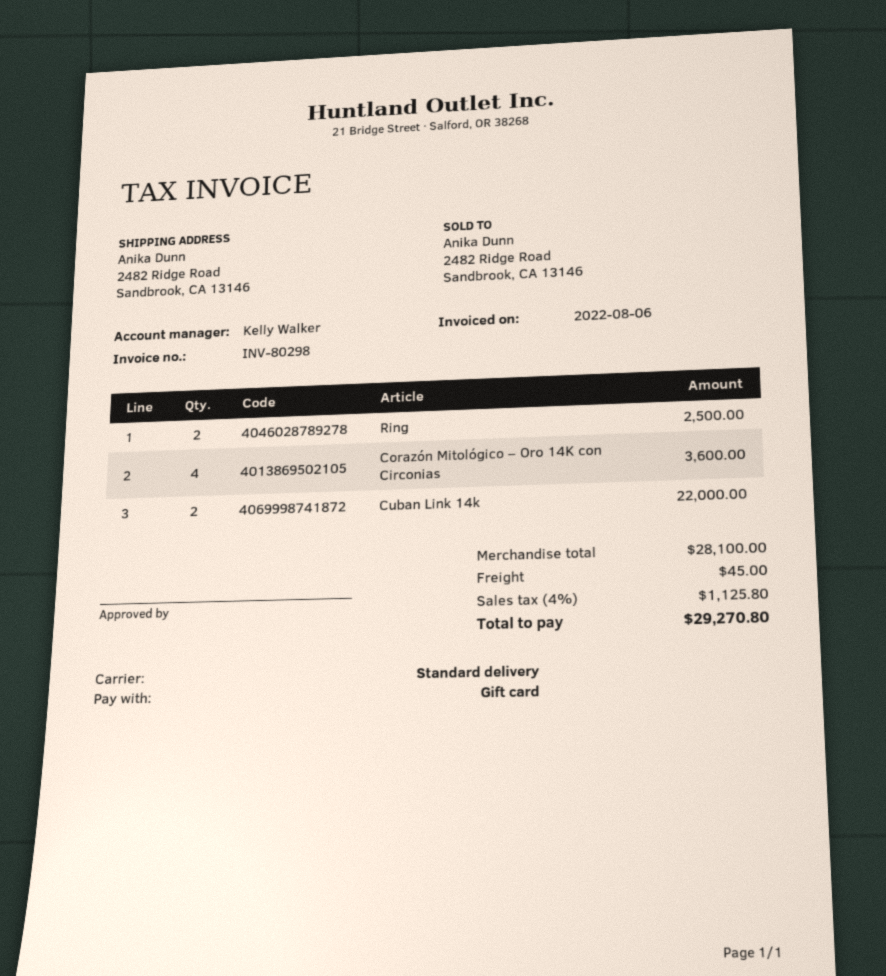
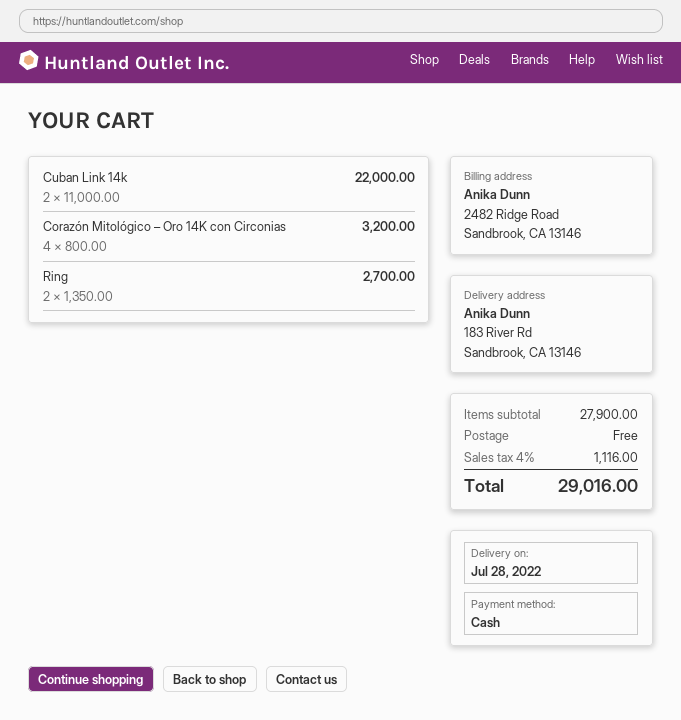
payment method: gift card -> cash
ship to: 2482 Ridge Road, Sandbrook, CA 13146 -> 183 River Rd, Sandbrook, CA 13146
Ring: 2 for 2500.00 -> 2 for 2700.00
Corazón Mitológico – Oro 14K con Circonias: 4 for 3600.00 -> 4 for 3200.00
subtotal: 28100.00 -> 27900.00
shipping: 45.00 -> 0.00
tax: 4% = 1125.80 -> 4% = 1116.00
total: 29270.80 -> 29016.00

